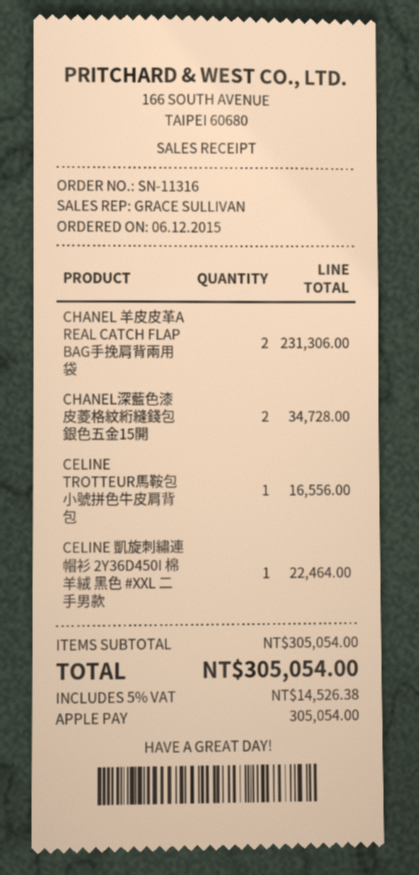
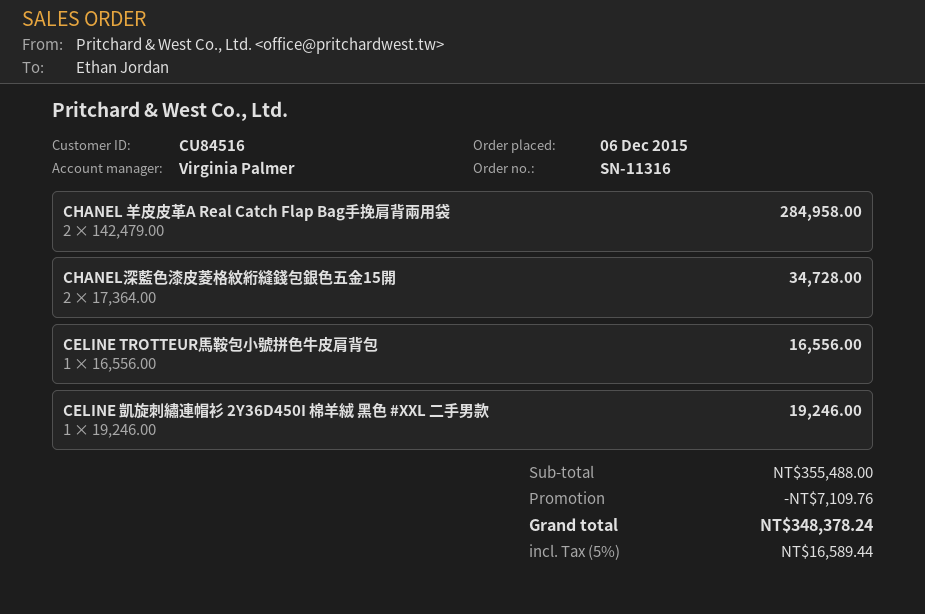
sales rep: GRACE SULLIVAN -> Virginia Palmer
CHANEL 羊皮皮革A REAL CATCH FLAP BAG手挽肩背兩用袋: 2 for 231306.00 -> 2 for 284958.00
CELINE 凱旋刺繡連帽衫 2Y36D450I 棉羊絨 黑色 #XXL 二手男款: 1 for 22464.00 -> 1 for 19246.00
subtotal: 305054.00 -> 355488.00
discount: none -> 7109.76
tax: 5% = 14526.38 -> 5% = 16589.44
total: 305054.00 -> 348378.24

